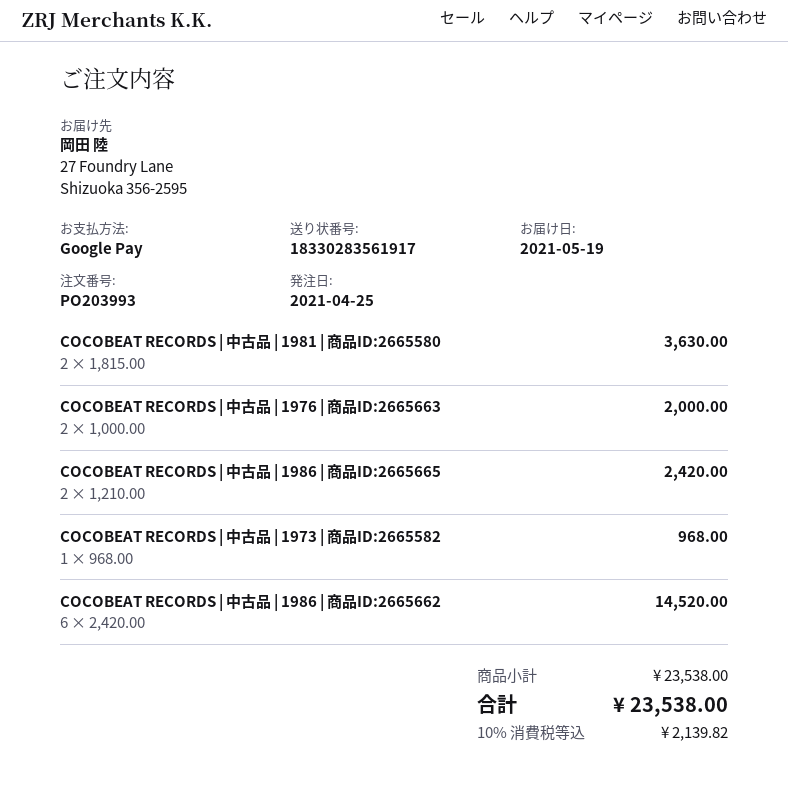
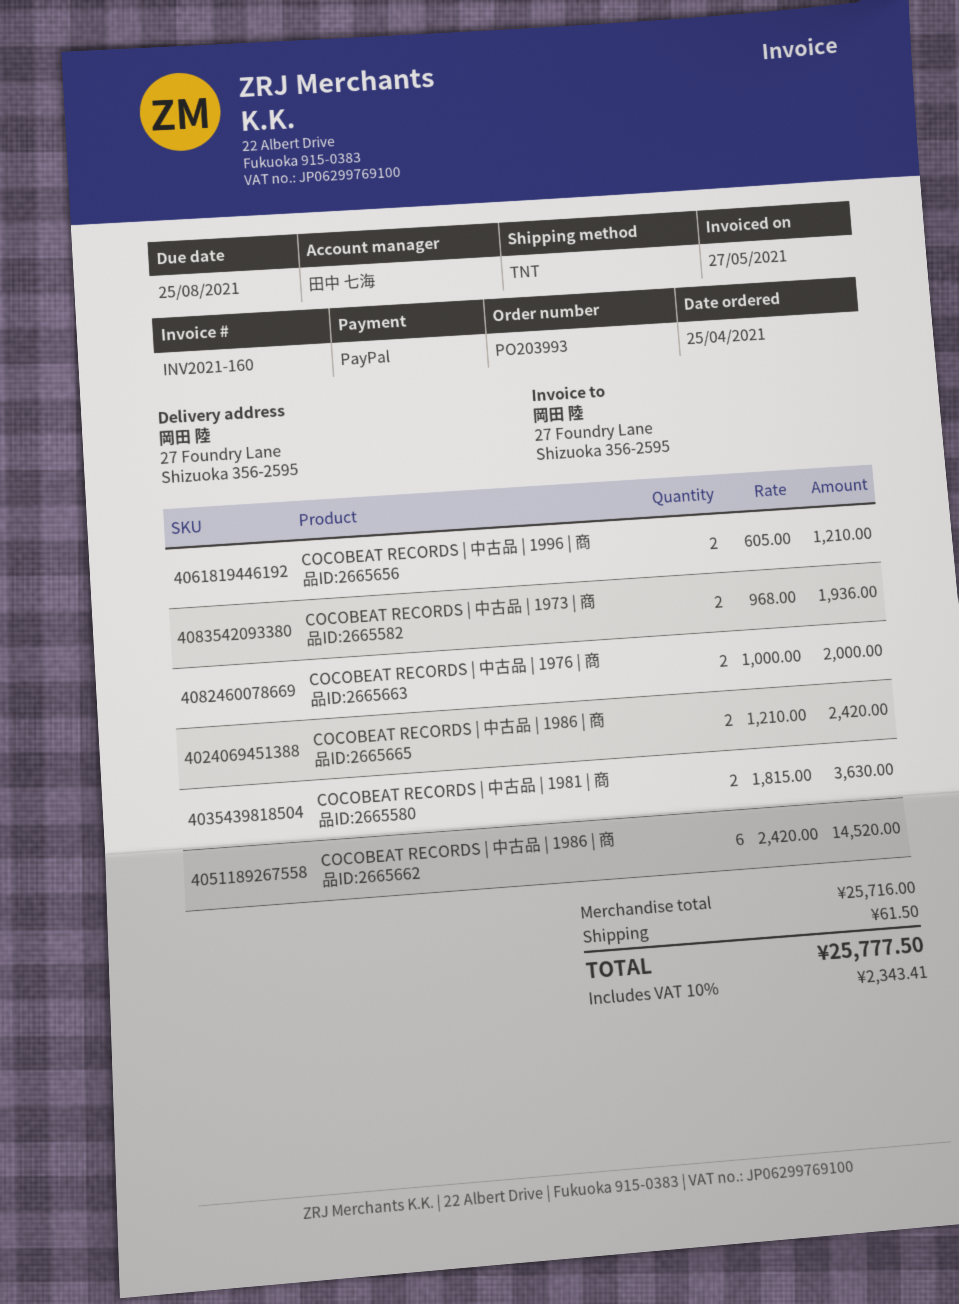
payment method: Google Pay -> PayPal
COCOBEAT RECORDS | 中古品 | 1973 | 商品ID:2665582: 1 x 968.00 = 968.00 -> 2 x 968.00 = 1936.00
COCOBEAT RECORDS | 中古品 | 1996 | 商品ID:2665656: none -> 2 x 605.00 = 1210.00
subtotal: 23538.00 -> 25716.00
shipping: none -> 61.50
tax: 10% = 2139.82 -> 10% = 2343.41
total: 23538.00 -> 25777.50

